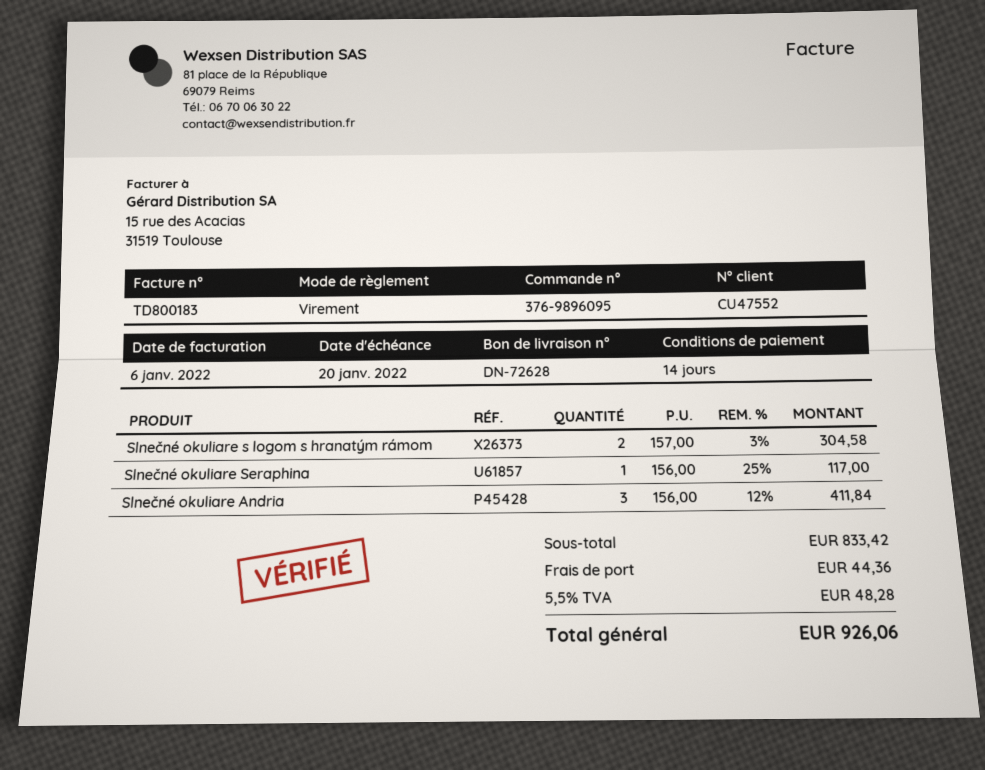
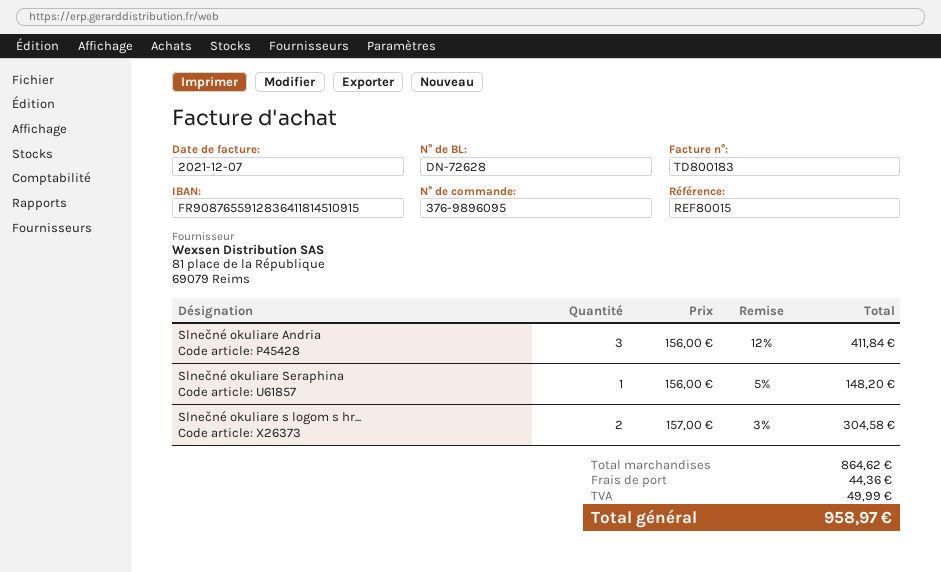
invoice date: 2022-01-06 -> 2021-12-07
Slnečné okuliare Seraphina: 1 x 156.00 - 25% = 117.00 -> 1 x 156.00 - 5% = 148.20
subtotal: 833.42 -> 864.62
tax: 48.28 -> 49.99
total: 926.06 -> 958.97

